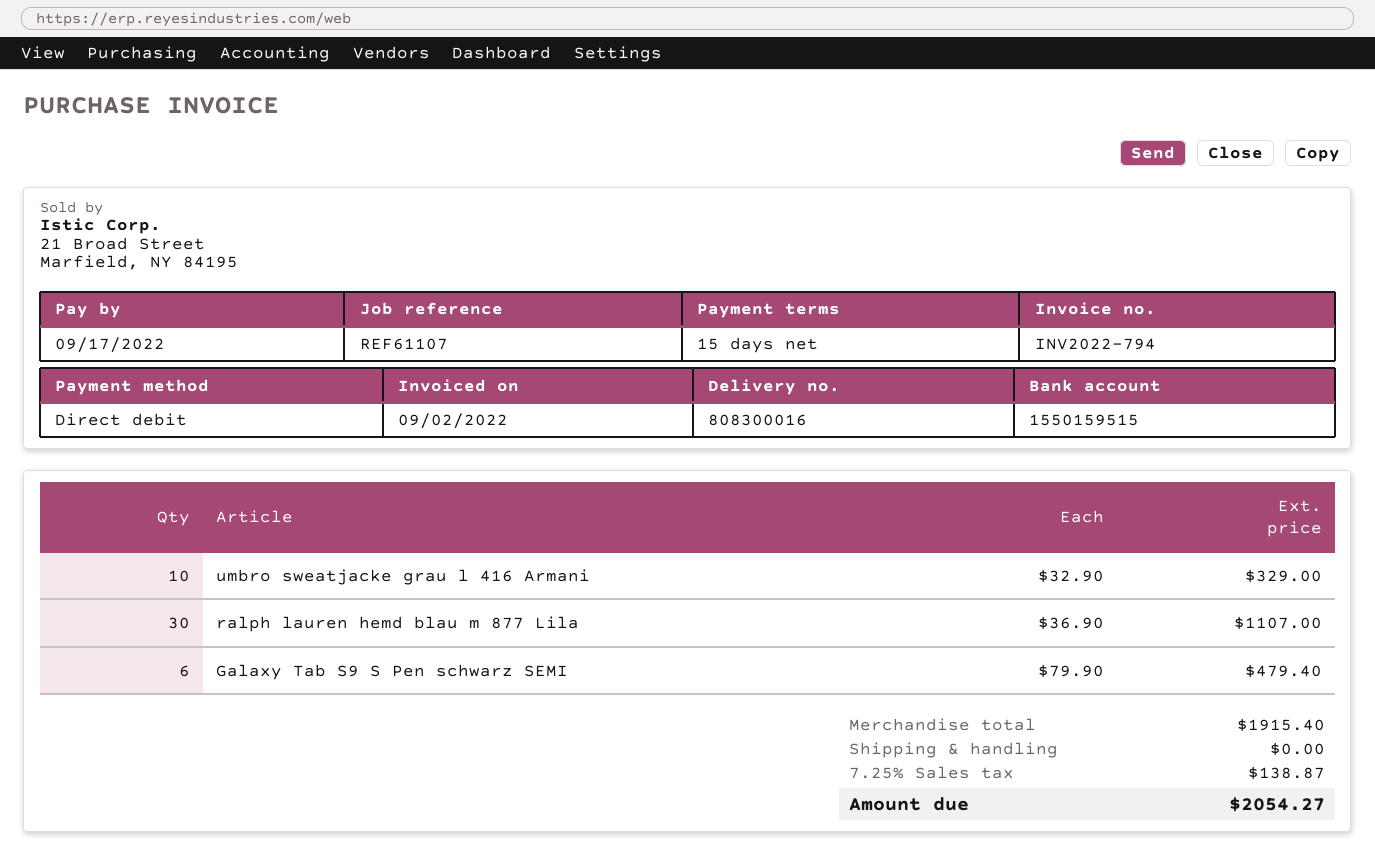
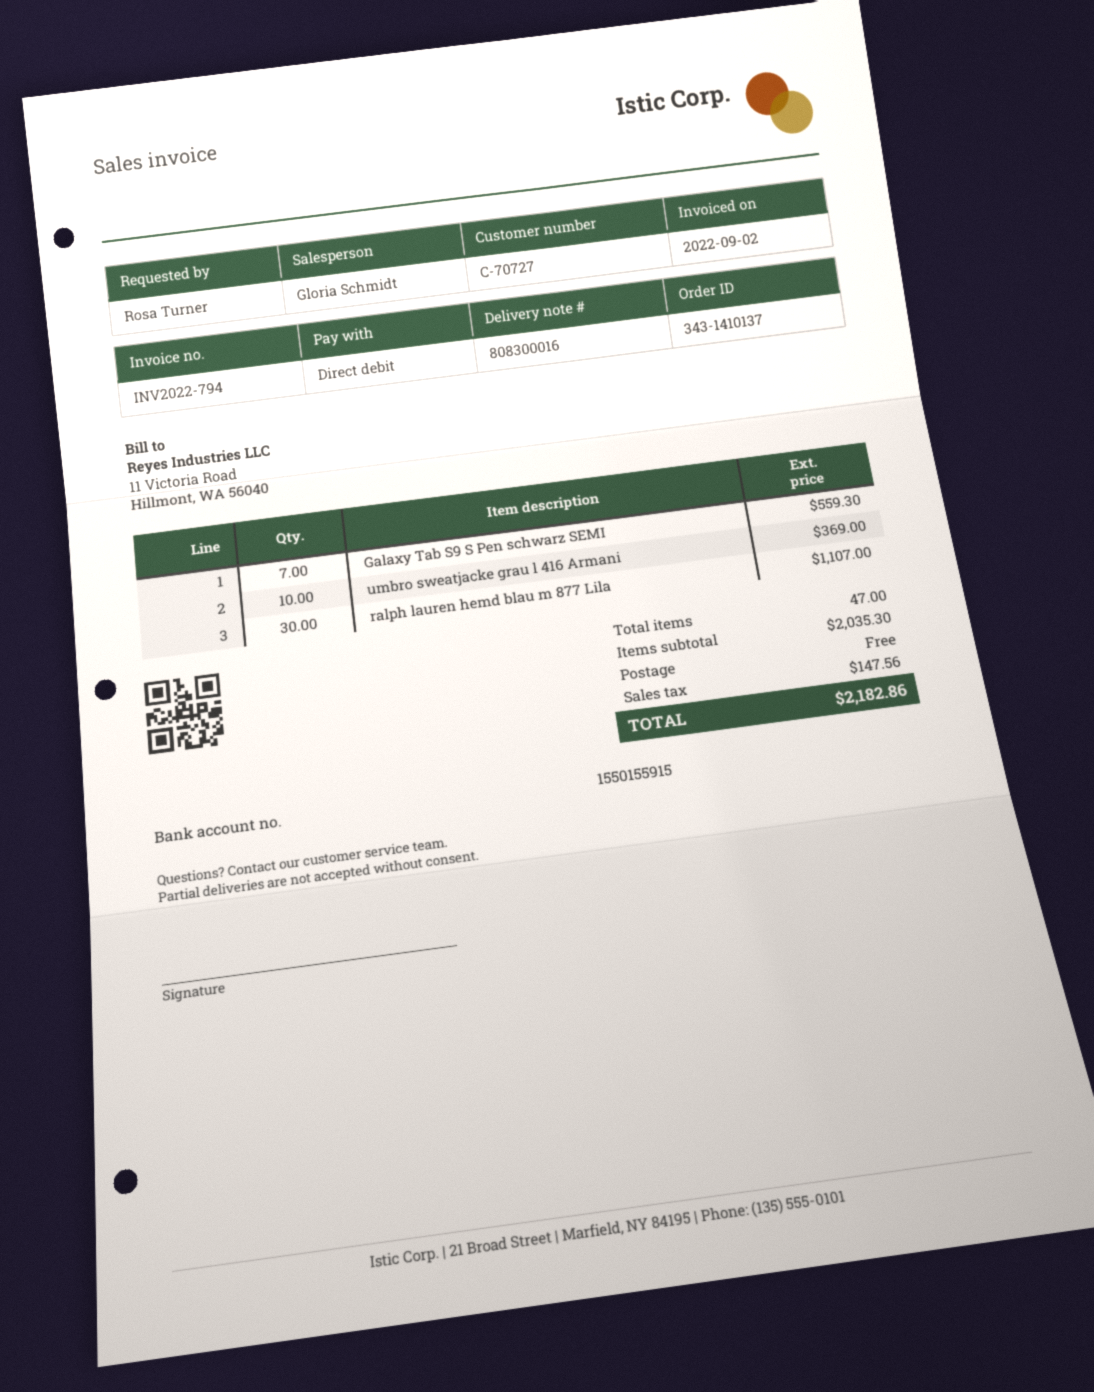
bank account: 1550159515 -> 1550155915
umbro sweatjacke grau l 416 Armani: 10 for 329.00 -> 10 for 369.00
Galaxy Tab S9 S Pen schwarz SEMI: 6 for 479.40 -> 7 for 559.30
subtotal: 1915.40 -> 2035.30
tax: 138.87 -> 147.56
total: 2054.27 -> 2182.86

